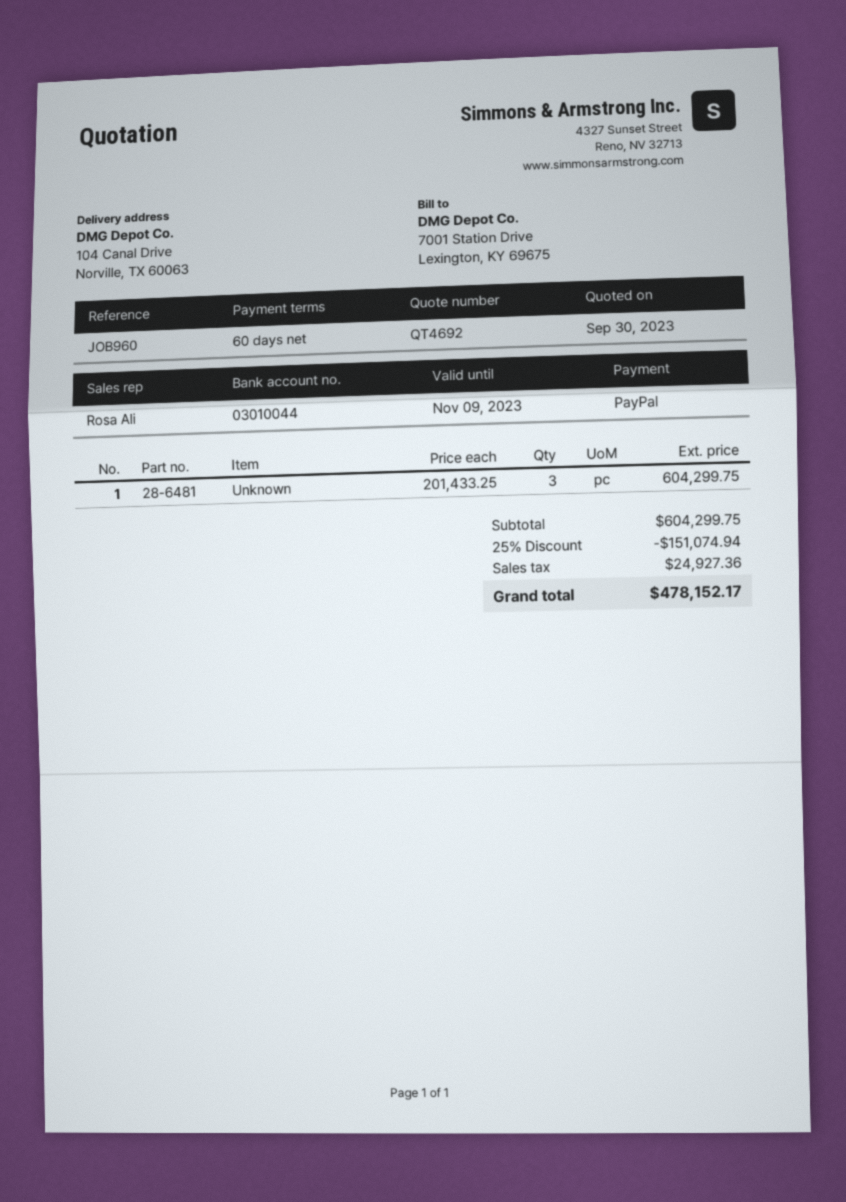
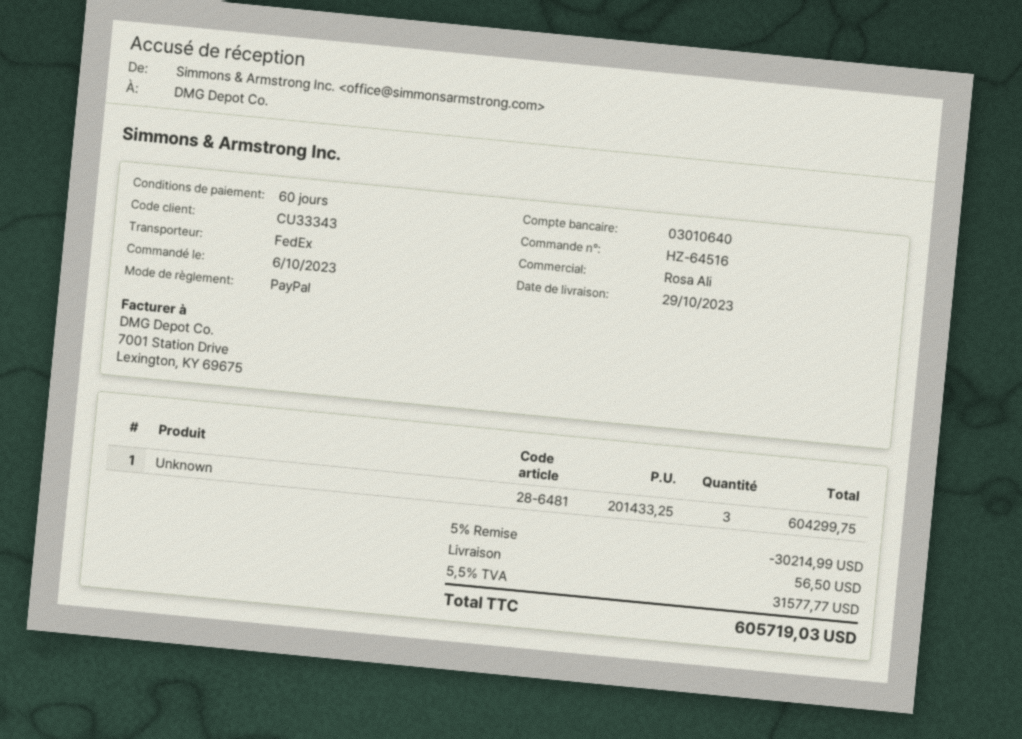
bank account: 03010044 -> 03010640
discount: 25% = 151074.94 -> 5% = 30214.99
shipping: none -> 56.50
tax: 24927.36 -> 31577.77
total: 478152.17 -> 605719.03

